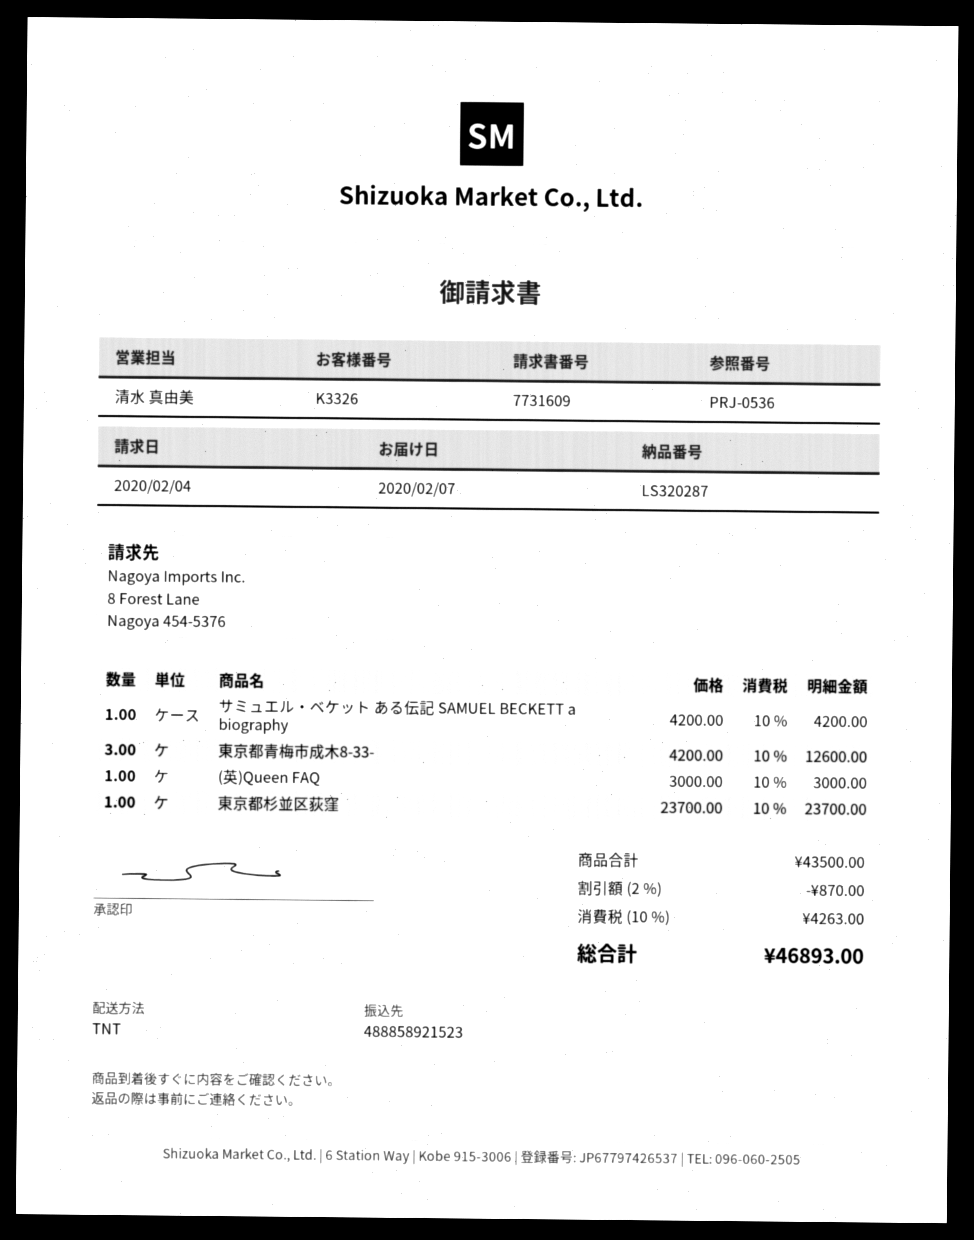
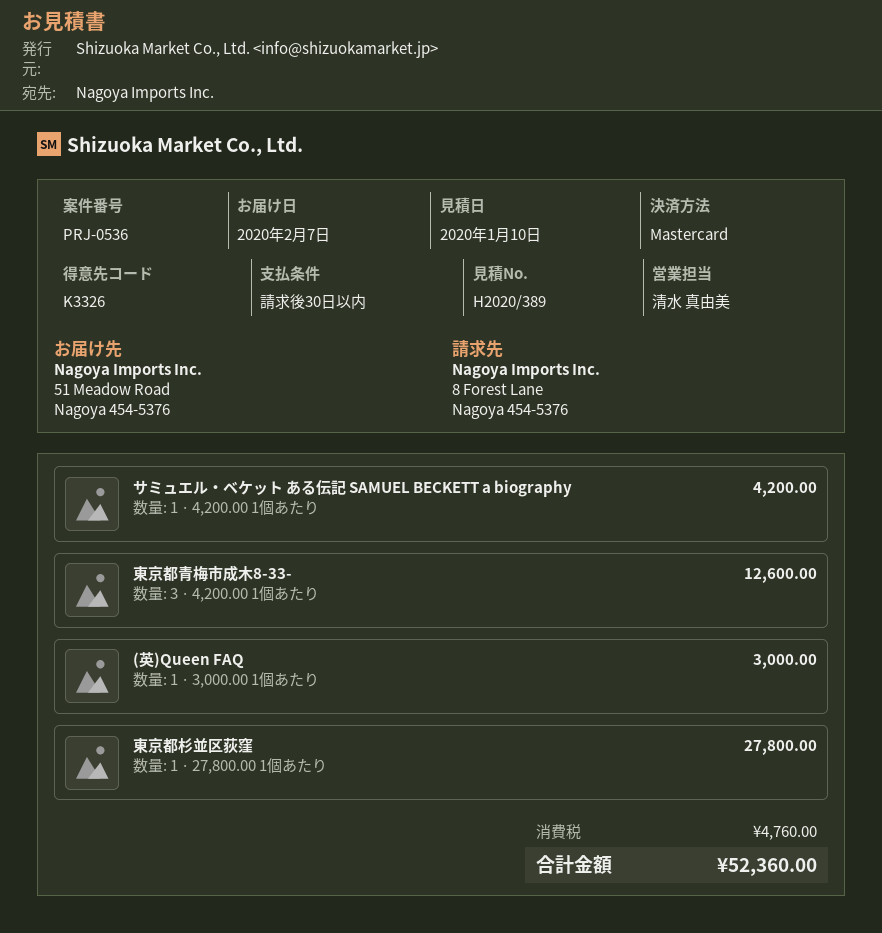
東京都杉並区荻窪: 1 x 23700.00 = 23700.00 -> 1 x 27800.00 = 27800.00
discount: 2% = 870.00 -> none
tax: 4263.00 -> 4760.00
total: 46893.00 -> 52360.00

